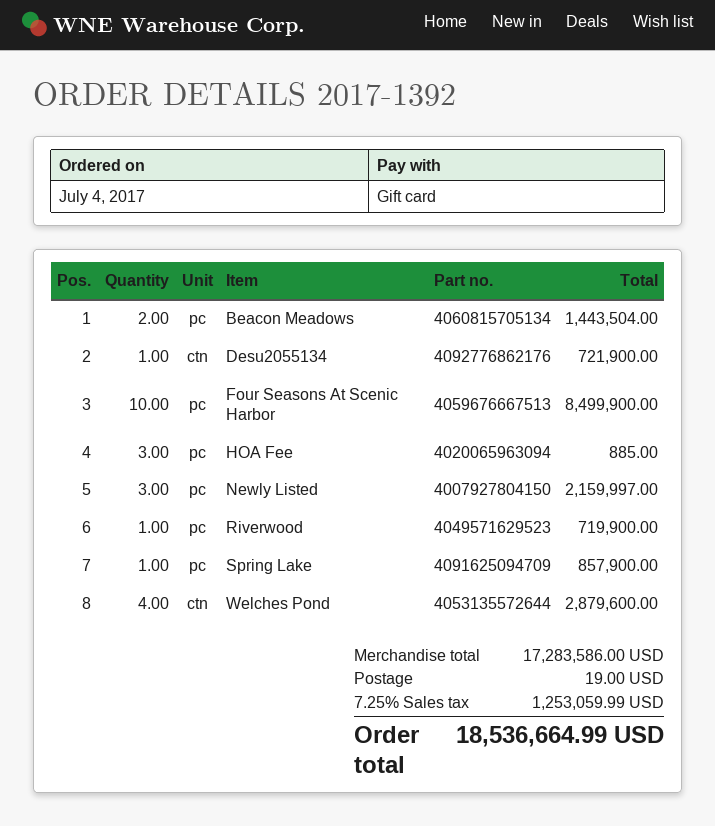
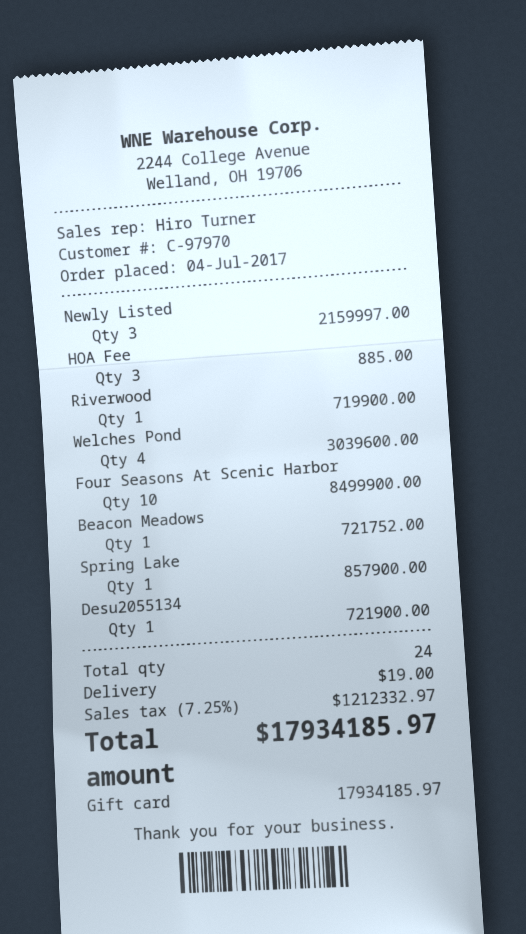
Beacon Meadows: 2 for 1443504.00 -> 1 for 721752.00
Welches Pond: 4 for 2879600.00 -> 4 for 3039600.00
tax: 7.25% = 1253059.99 -> 7.25% = 1212332.97
total: 18536664.99 -> 17934185.97

